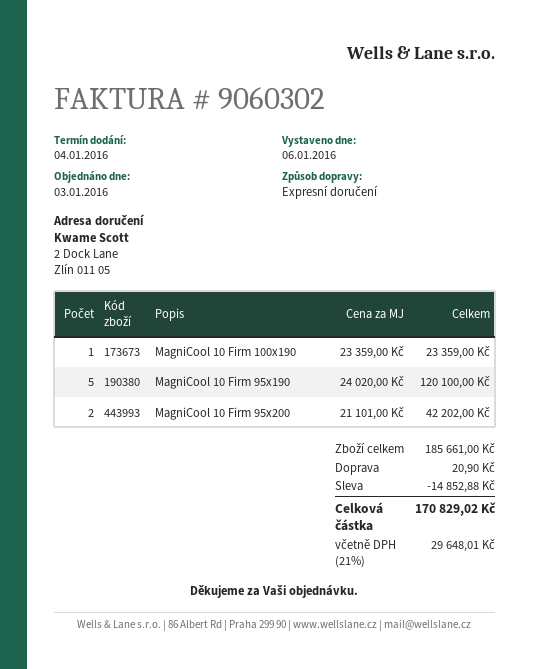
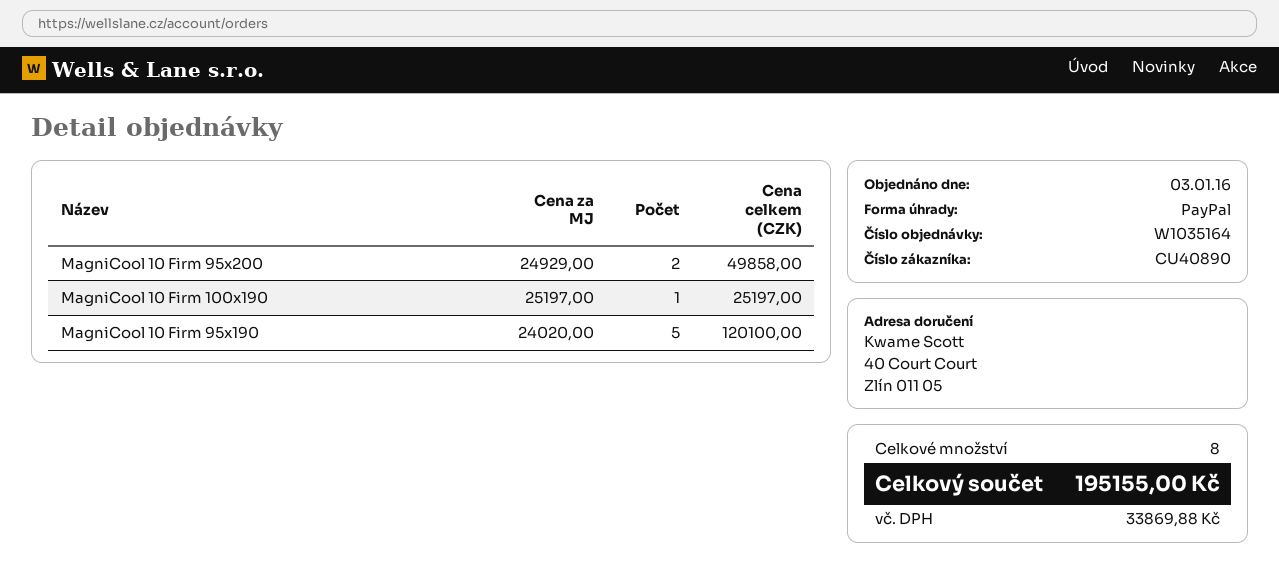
ship to: 2 Dock Lane, Zlín 011 05 -> 40 Court Court, Zlín 011 05
MagniCool 10 Firm 100x190: 1 x 23359.00 = 23359.00 -> 1 x 25197.00 = 25197.00
MagniCool 10 Firm 95x200: 2 x 21101.00 = 42202.00 -> 2 x 24929.00 = 49858.00
discount: 14852.88 -> none
shipping: 20.90 -> none
tax: 29648.01 -> 33869.88
total: 170829.02 -> 195155.00

